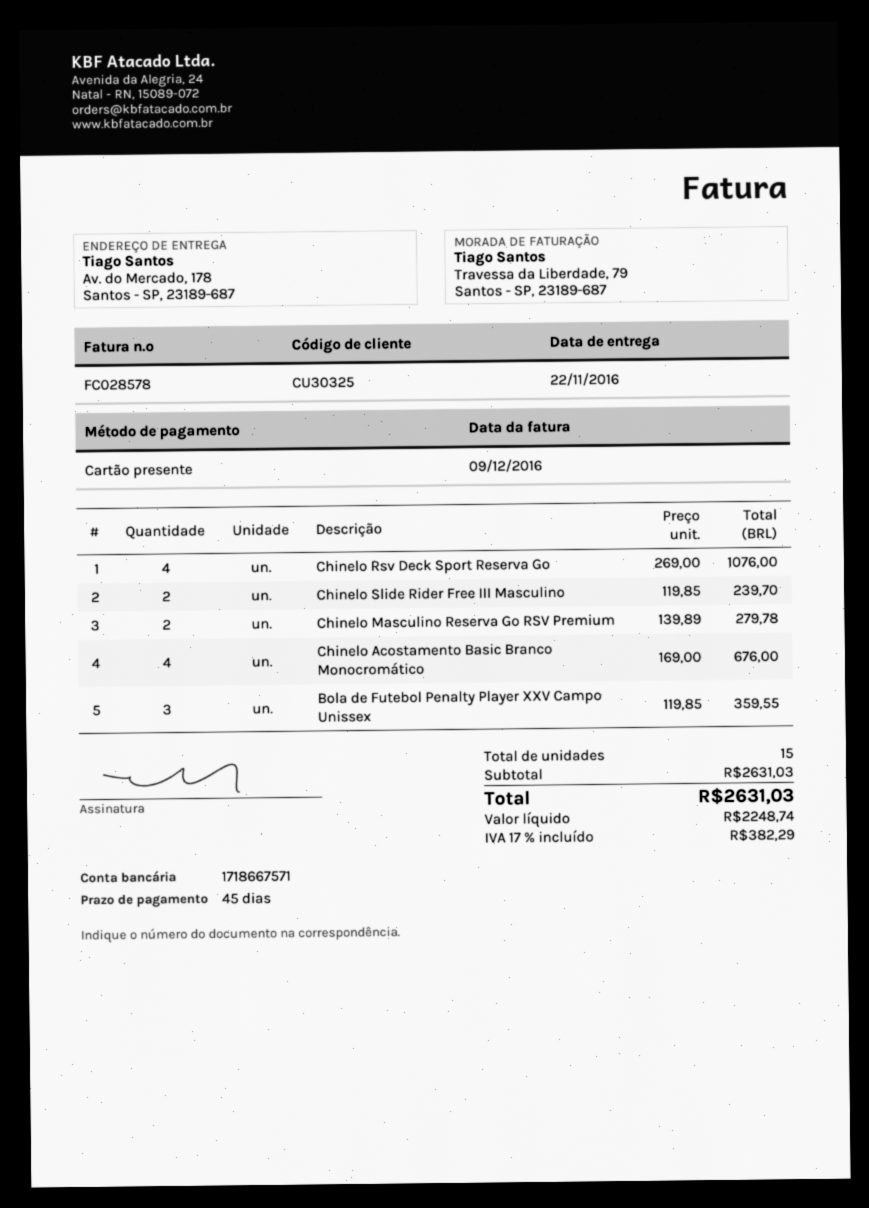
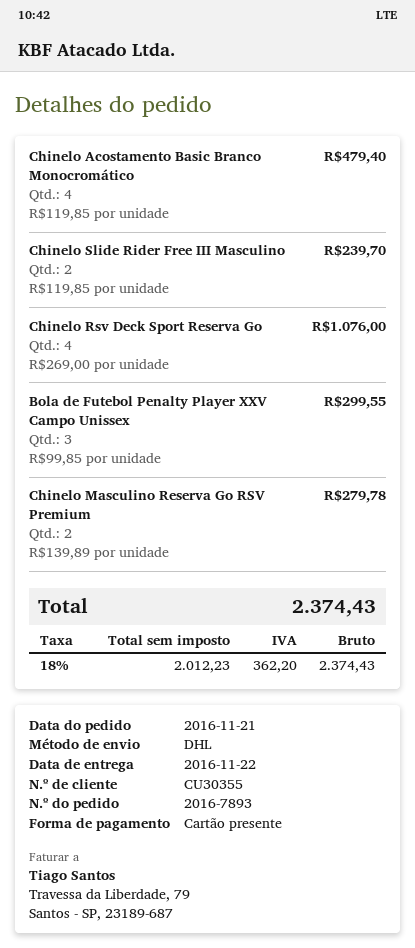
customer number: CU30325 -> CU30355
Chinelo Acostamento Basic Branco Monocromático: 4 x 169.00 = 676.00 -> 4 x 119.85 = 479.40
Bola de Futebol Penalty Player XXV Campo Unissex: 3 x 119.85 = 359.55 -> 3 x 99.85 = 299.55
net: 2248.74 -> 2012.23
tax: 17% = 382.29 -> 18% = 362.20
total: 2631.03 -> 2374.43

